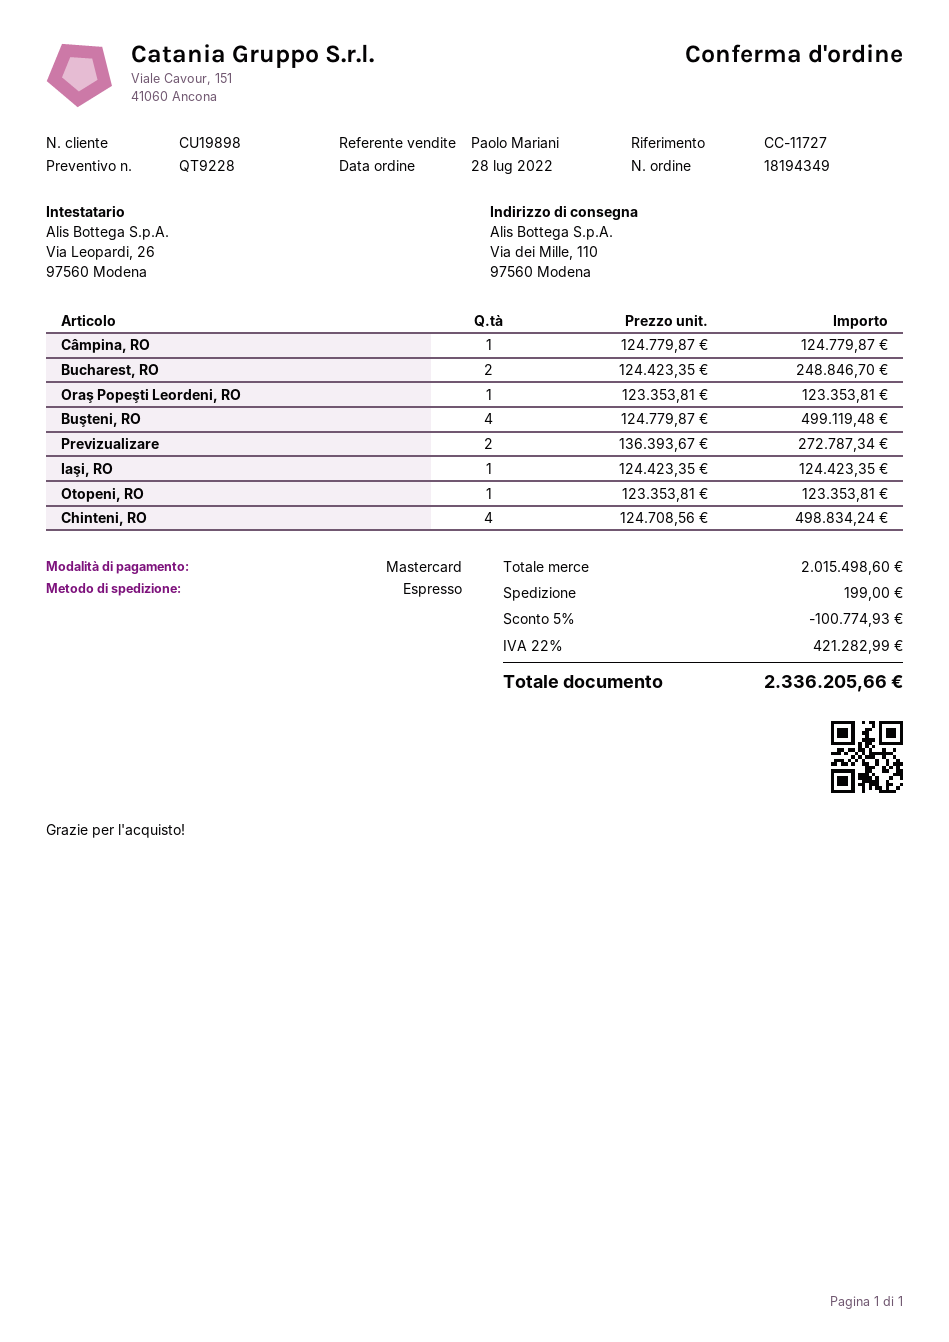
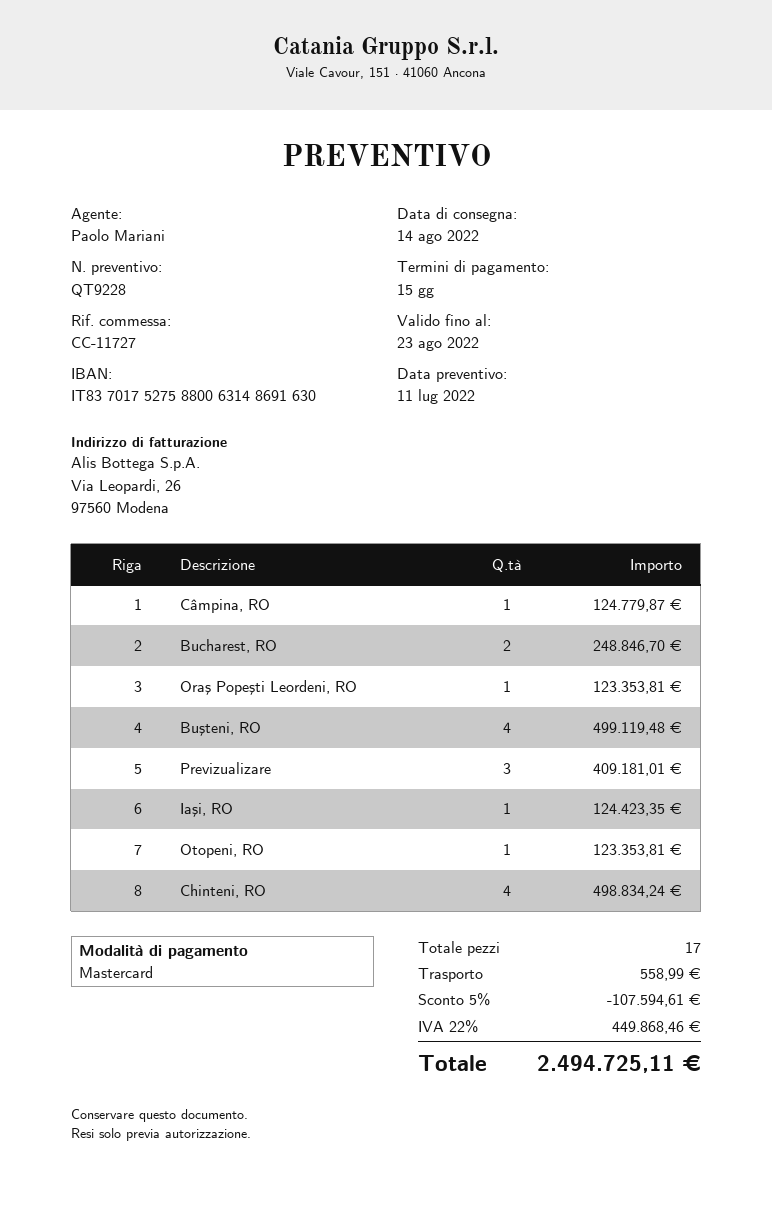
Previzualizare: 2 for 272787.34 -> 3 for 409181.01
discount: 5% = 100774.93 -> 5% = 107594.61
shipping: 199.00 -> 558.99
tax: 22% = 421282.99 -> 22% = 449868.46
total: 2336205.66 -> 2494725.11

